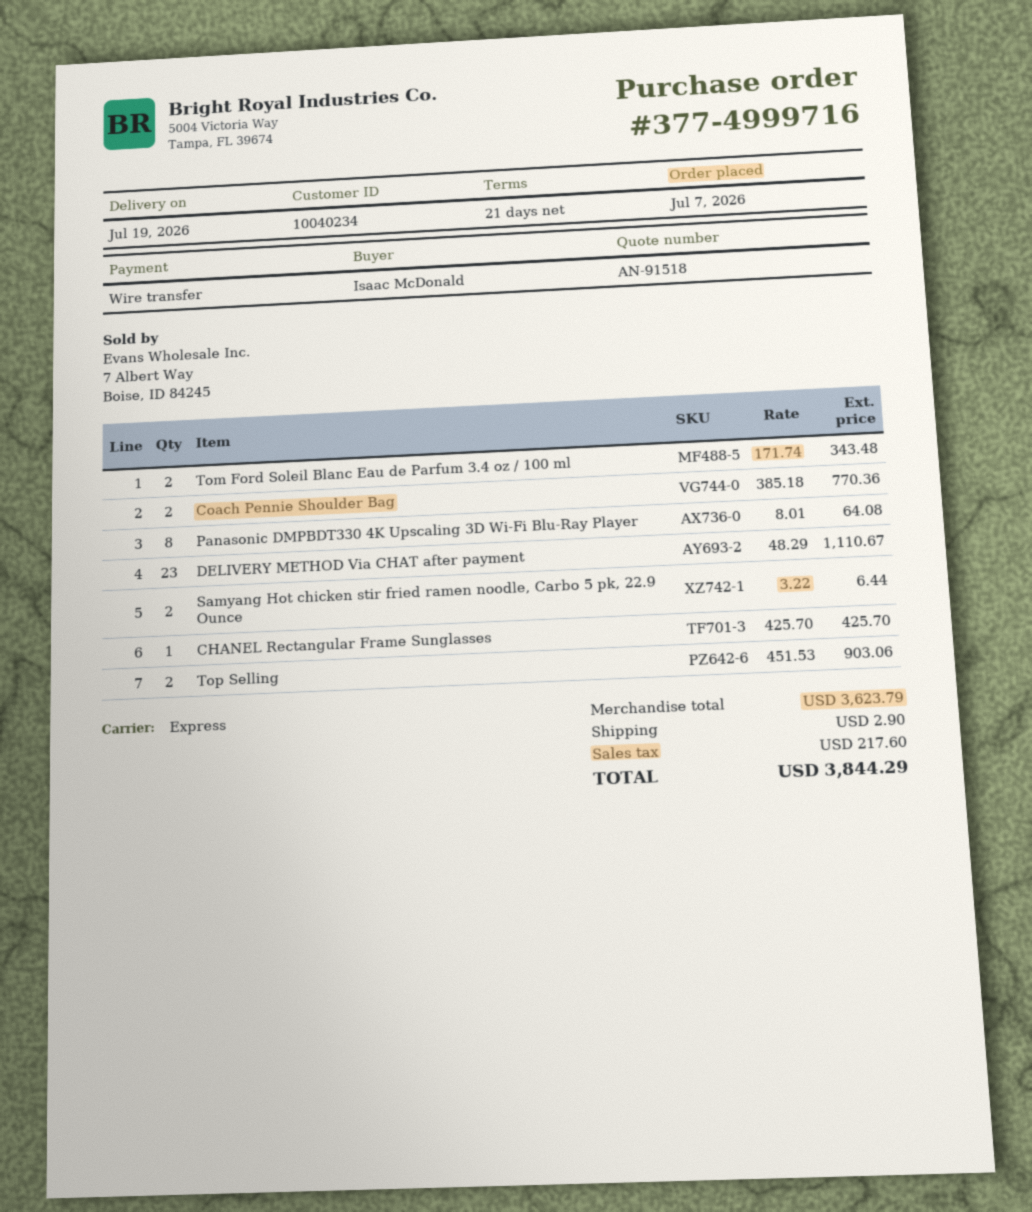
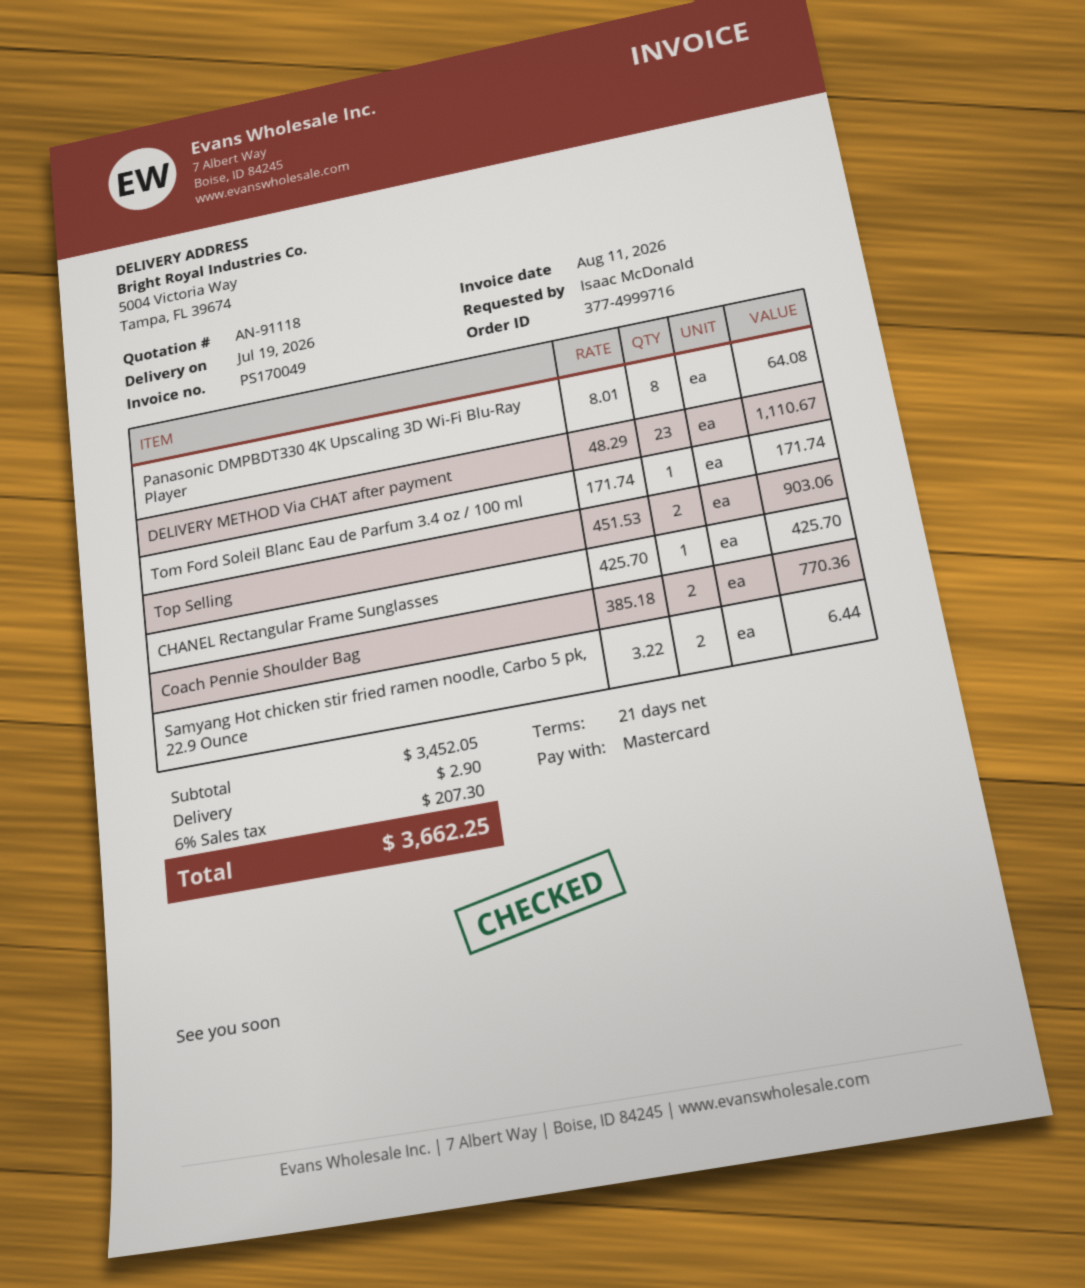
quote number: AN-91518 -> AN-91118
payment method: bank transfer -> Mastercard
Tom Ford Soleil Blanc Eau de Parfum 3.4 oz / 100 ml: 2 x 171.74 = 343.48 -> 1 x 171.74 = 171.74
subtotal: 3623.79 -> 3452.05
tax: 217.60 -> 207.30
total: 3844.29 -> 3662.25

